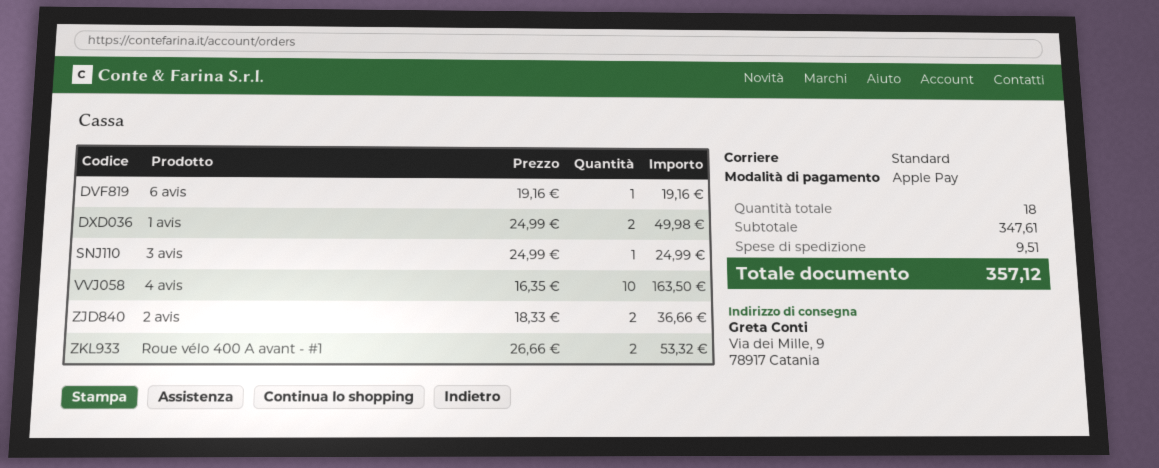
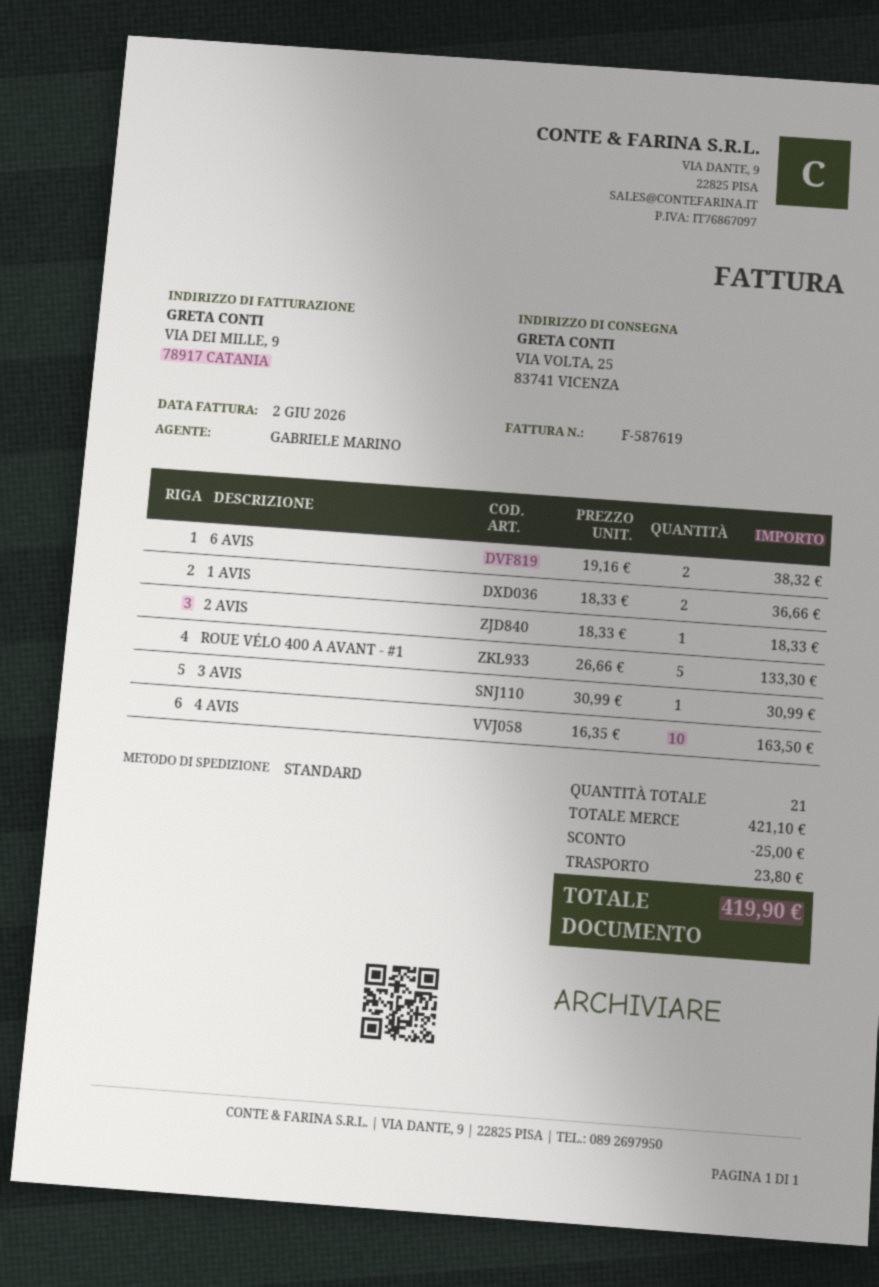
ship to: Via dei Mille, 9, 78917 Catania -> VIA VOLTA, 25, 83741 VICENZA
6 avis: 1 x 19.16 = 19.16 -> 2 x 19.16 = 38.32
1 avis: 2 x 24.99 = 49.98 -> 2 x 18.33 = 36.66
3 avis: 1 x 24.99 = 24.99 -> 1 x 30.99 = 30.99
2 avis: 2 x 18.33 = 36.66 -> 1 x 18.33 = 18.33
Roue vélo 400 A avant - #1: 2 x 26.66 = 53.32 -> 5 x 26.66 = 133.30
total quantity: 18 -> 21
subtotal: 347.61 -> 421.10
discount: none -> 25.00
shipping: 9.51 -> 23.80
total: 357.12 -> 419.90

